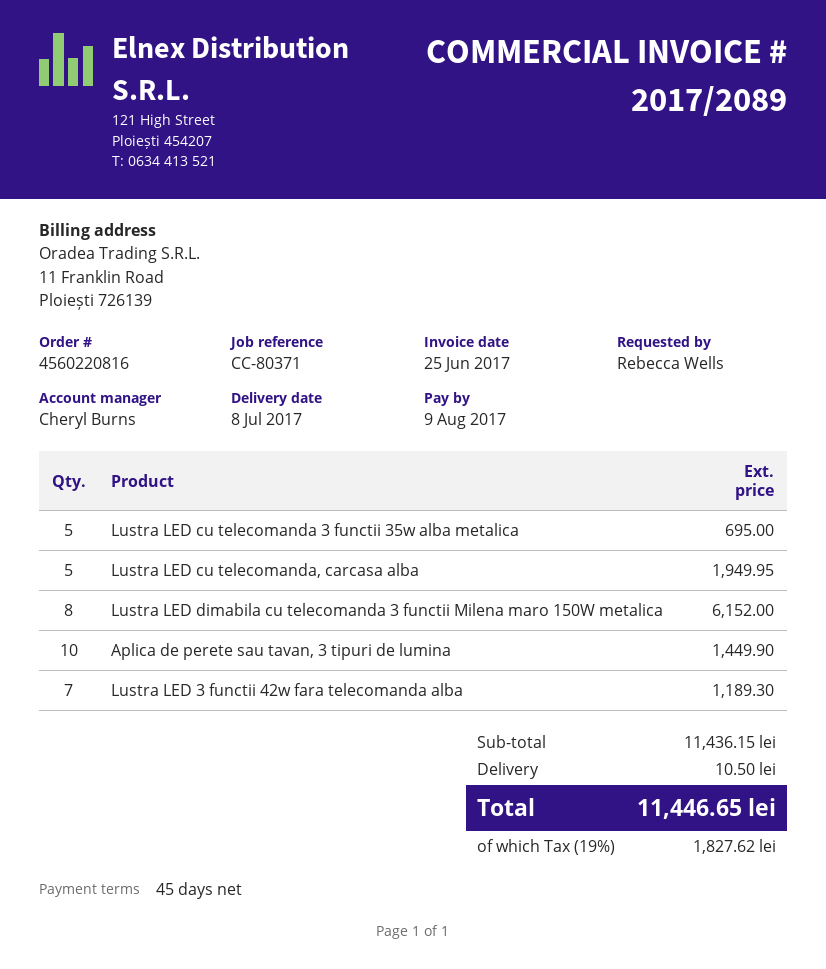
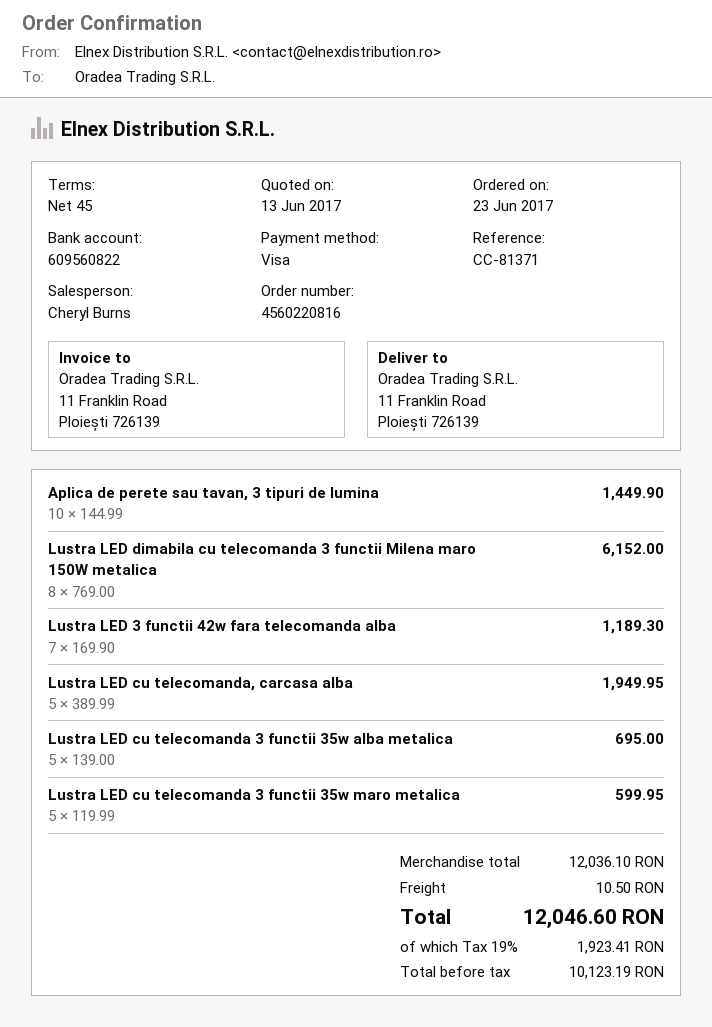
reference: CC-80371 -> CC-81371
Lustra LED cu telecomanda 3 functii 35w maro metalica: none -> 5 for 599.95
subtotal: 11436.15 -> 12036.10
tax: 19% = 1827.62 -> 19% = 1923.41
total: 11446.65 -> 12046.60

